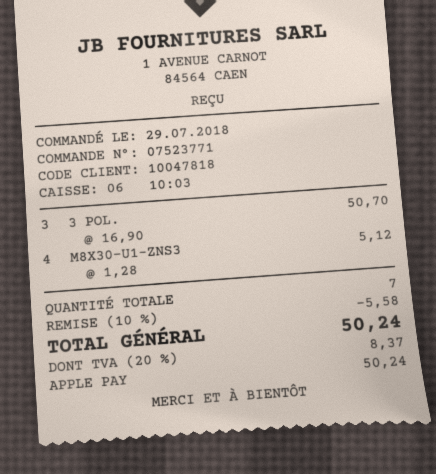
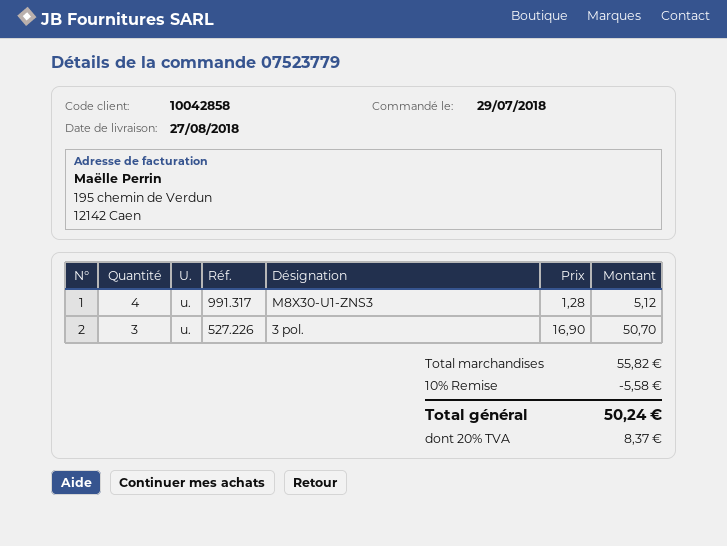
order number: 07523771 -> 07523779
customer number: 10047818 -> 10042858

